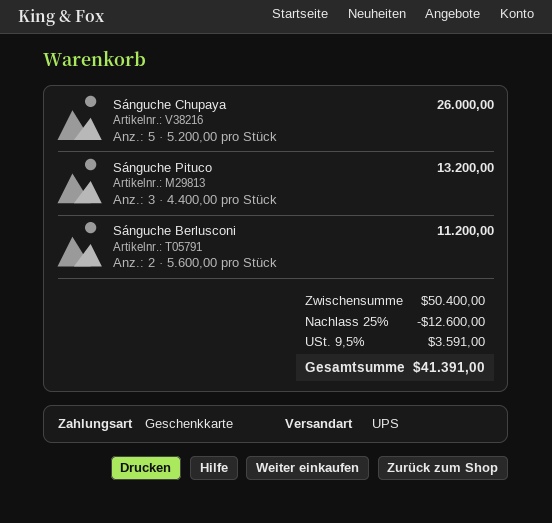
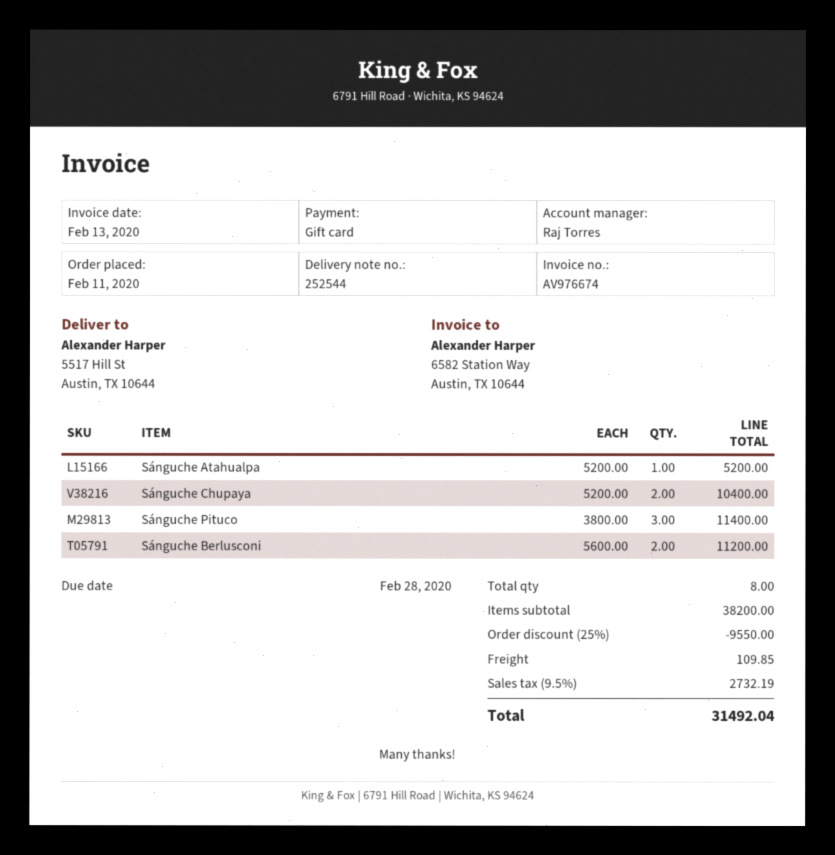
Sánguche Chupaya: 5 x 5200.00 = 26000.00 -> 2 x 5200.00 = 10400.00
Sánguche Pituco: 3 x 4400.00 = 13200.00 -> 3 x 3800.00 = 11400.00
Sánguche Atahualpa: none -> 1 x 5200.00 = 5200.00
subtotal: 50400.00 -> 38200.00
discount: 25% = 12600.00 -> 25% = 9550.00
shipping: none -> 109.85
tax: 9.5% = 3591.00 -> 9.5% = 2732.19
total: 41391.00 -> 31492.04

